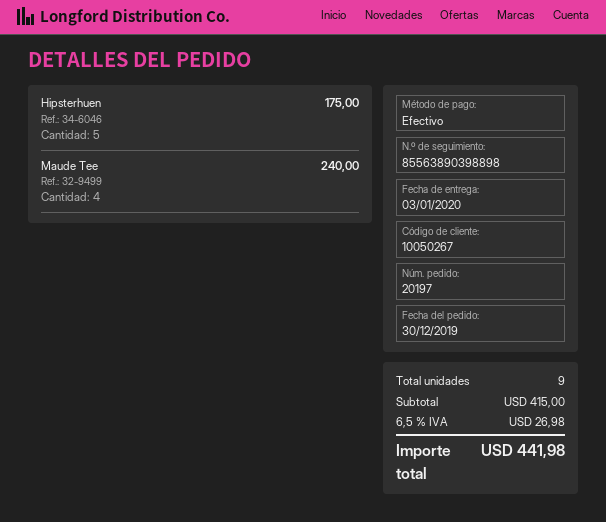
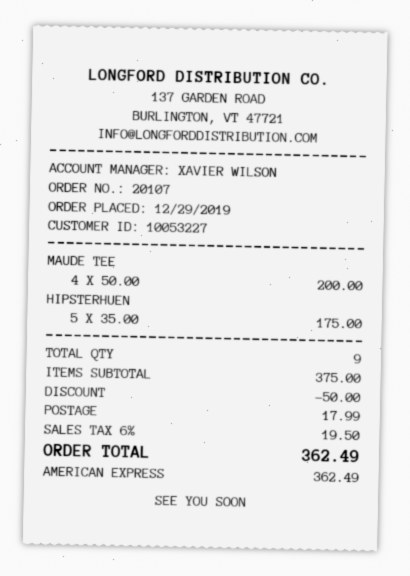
order number: 20197 -> 20107
order date: 2019-12-30 -> 2019-12-29
customer number: 10050267 -> 10053227
payment method: cash -> American Express
Maude Tee: 4 for 240.00 -> 4 for 200.00
subtotal: 415.00 -> 375.00
discount: none -> 50.00
shipping: none -> 17.99
tax: 6.5% = 26.98 -> 6% = 19.50
total: 441.98 -> 362.49

